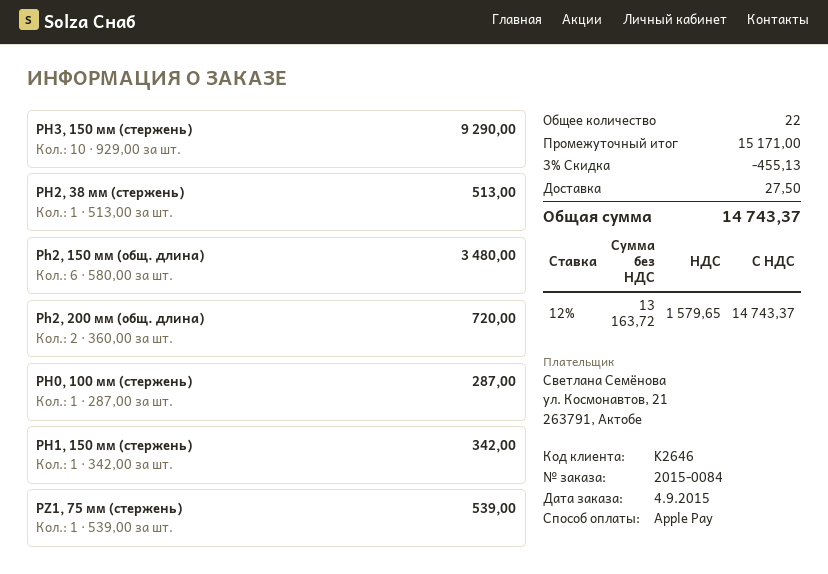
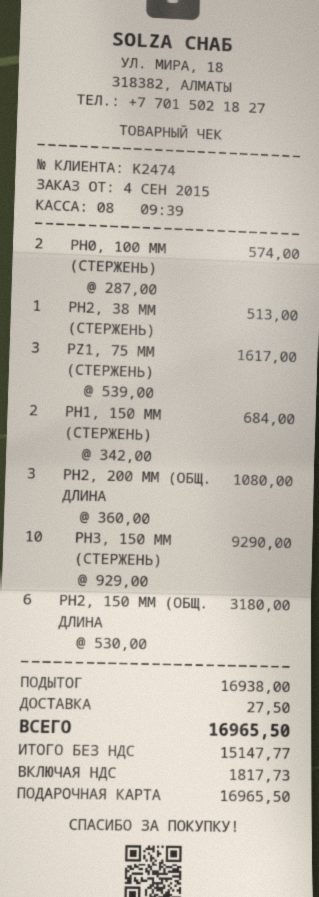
customer number: K2646 -> K2474
payment method: Apple Pay -> gift card
Ph2, 150 мм (общ. длина): 6 x 580.00 = 3480.00 -> 6 x 530.00 = 3180.00
Ph2, 200 мм (общ. длина): 2 x 360.00 = 720.00 -> 3 x 360.00 = 1080.00
PH0, 100 мм (стержень): 1 x 287.00 = 287.00 -> 2 x 287.00 = 574.00
PH1, 150 мм (стержень): 1 x 342.00 = 342.00 -> 2 x 342.00 = 684.00
PZ1, 75 мм (стержень): 1 x 539.00 = 539.00 -> 3 x 539.00 = 1617.00
subtotal: 15171.00 -> 16938.00
discount: 3% = 455.13 -> none
net: 13163.72 -> 15147.77
tax: 1579.65 -> 1817.73
total: 14743.37 -> 16965.50

